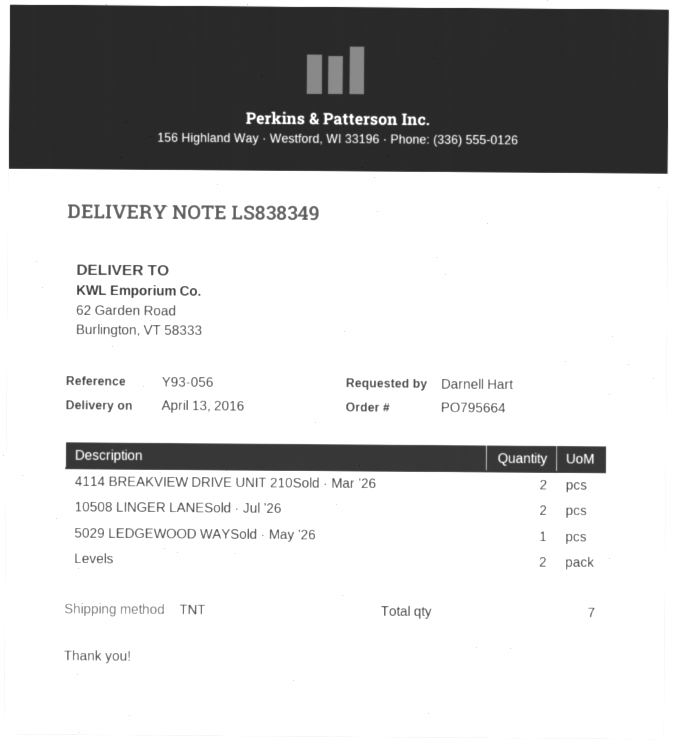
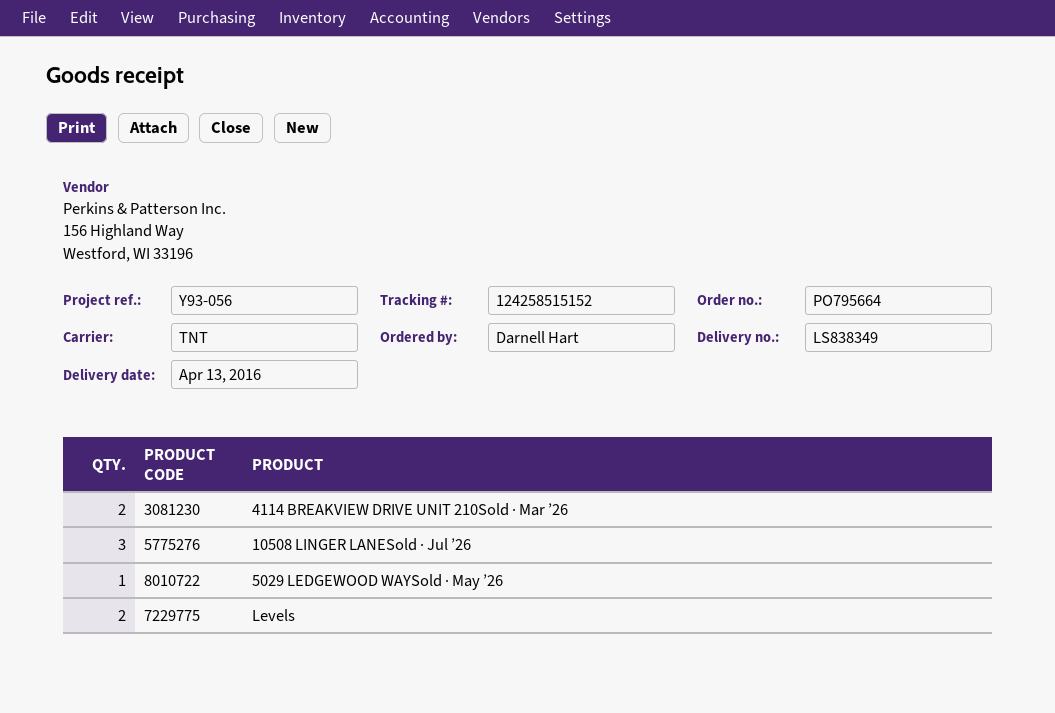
10508 LINGER LANESold · Jul ’26: 2 -> 3

